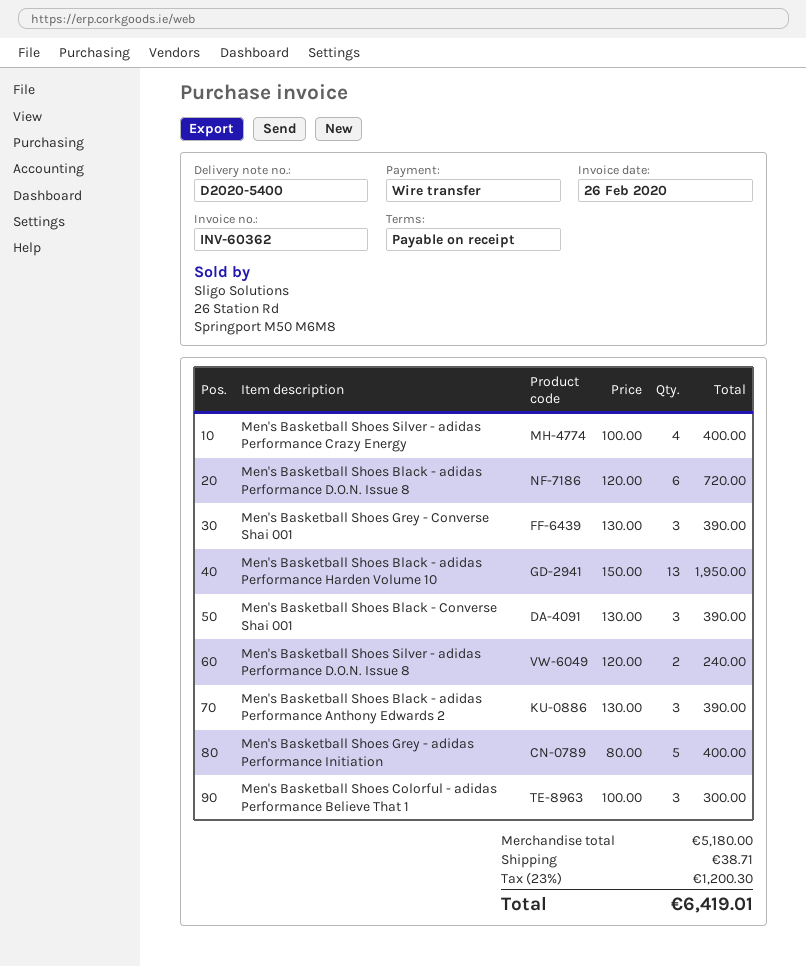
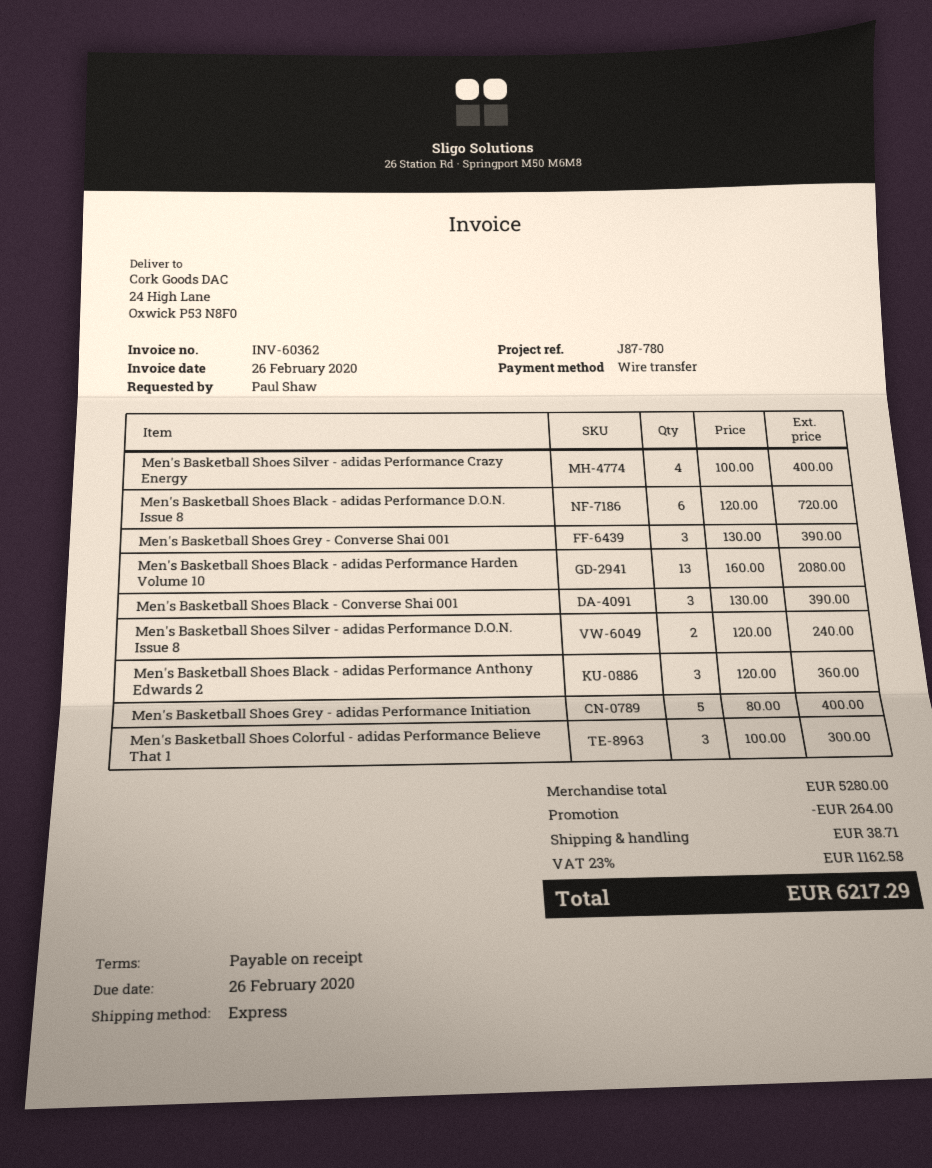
Men's Basketball Shoes Black - adidas Performance Harden Volume 10: 13 x 150.00 = 1950.00 -> 13 x 160.00 = 2080.00
Men's Basketball Shoes Black - adidas Performance Anthony Edwards 2: 3 x 130.00 = 390.00 -> 3 x 120.00 = 360.00
subtotal: 5180.00 -> 5280.00
discount: none -> 264.00
tax: 23% = 1200.30 -> 23% = 1162.58
total: 6419.01 -> 6217.29

